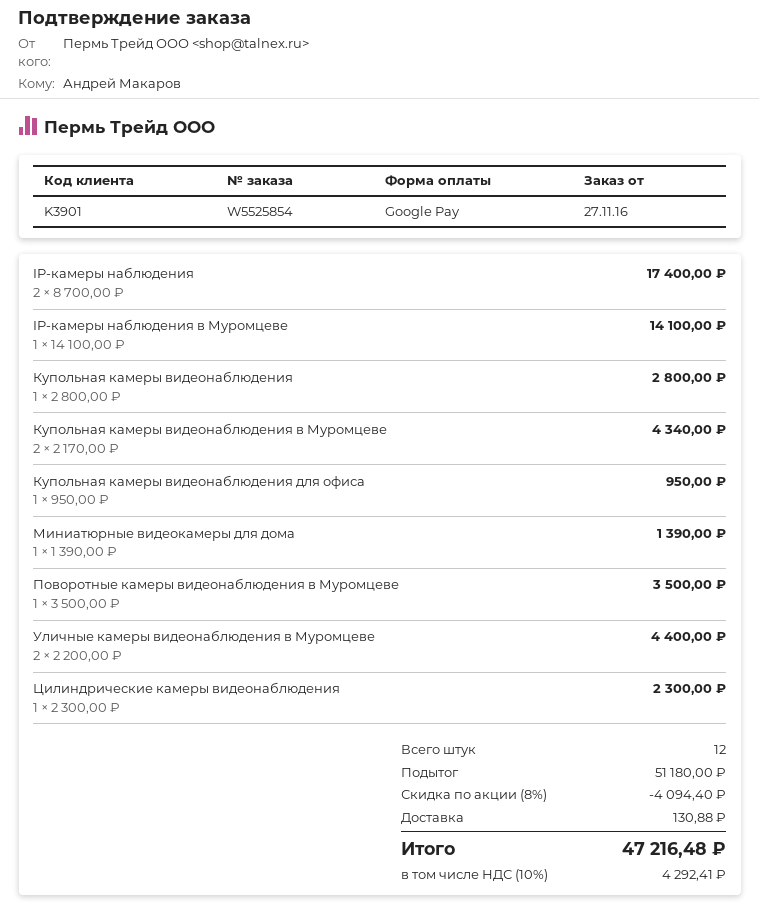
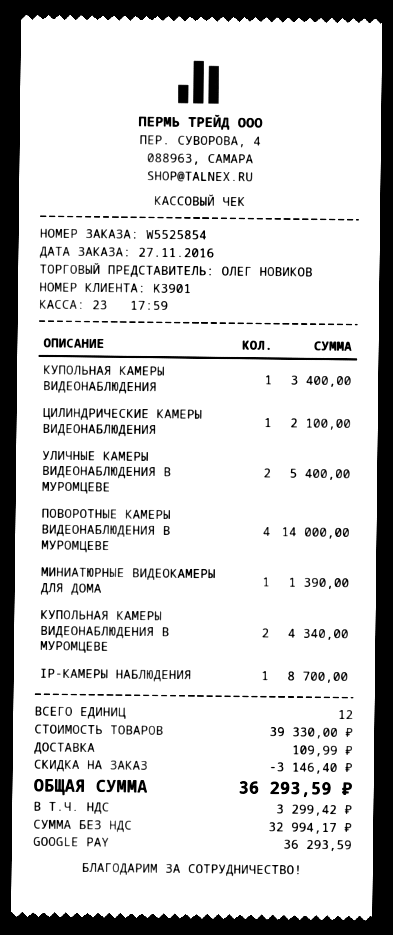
IP-камеры наблюдения: 2 for 17400.00 -> 1 for 8700.00
IP-камеры наблюдения в Муромцеве: 1 for 14100.00 -> none
Купольная камеры видеонаблюдения: 1 for 2800.00 -> 1 for 3400.00
Купольная камеры видеонаблюдения для офиса: 1 for 950.00 -> none
Поворотные камеры видеонаблюдения в Муромцеве: 1 for 3500.00 -> 4 for 14000.00
Уличные камеры видеонаблюдения в Муромцеве: 2 for 4400.00 -> 2 for 5400.00
Цилиндрические камеры видеонаблюдения: 1 for 2300.00 -> 1 for 2100.00
subtotal: 51180.00 -> 39330.00
discount: 4094.40 -> 3146.40
shipping: 130.88 -> 109.99
tax: 4292.41 -> 3299.42
total: 47216.48 -> 36293.59

